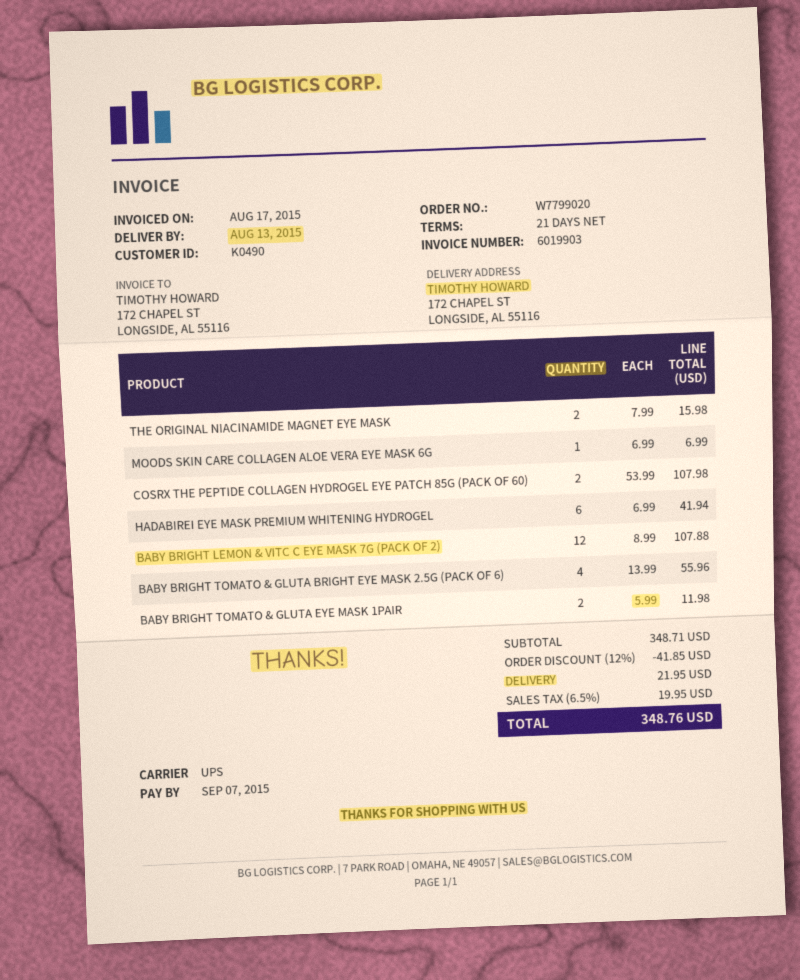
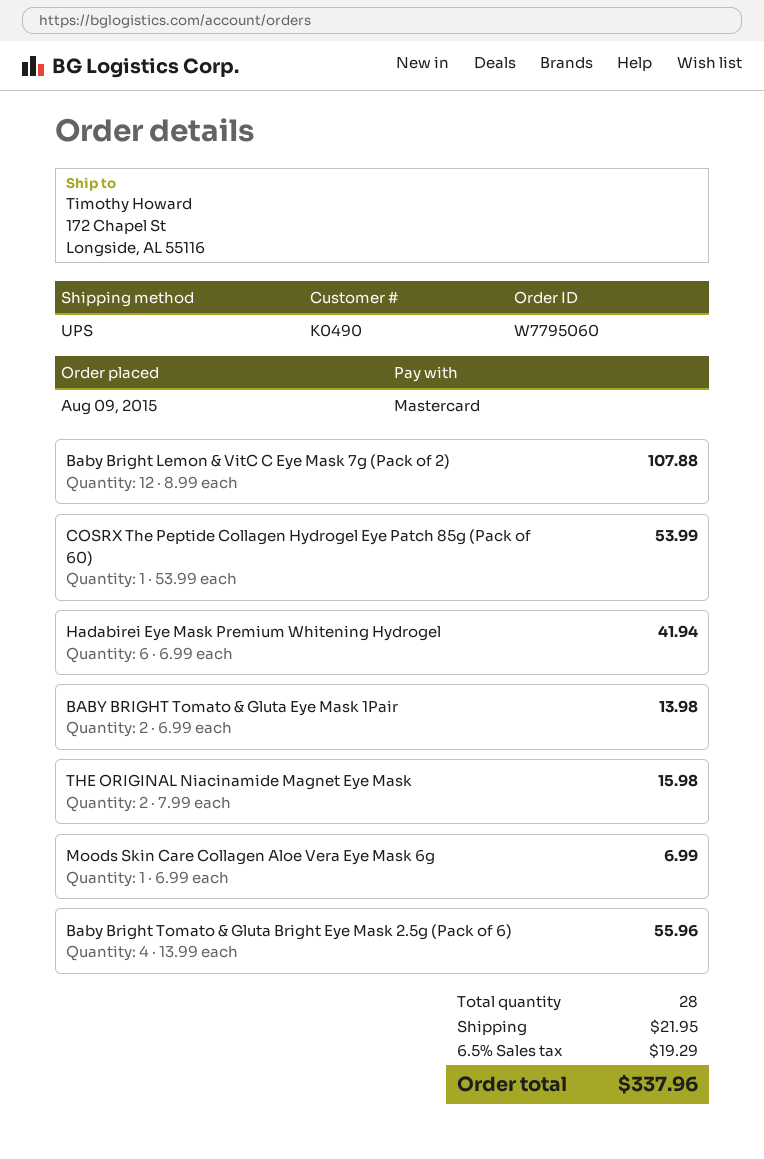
order number: W7799020 -> W7795060
COSRX THE PEPTIDE COLLAGEN HYDROGEL EYE PATCH 85G (PACK OF 60): 2 x 53.99 = 107.98 -> 1 x 53.99 = 53.99
BABY BRIGHT TOMATO & GLUTA EYE MASK 1PAIR: 2 x 5.99 = 11.98 -> 2 x 6.99 = 13.98
discount: 12% = 41.85 -> none
tax: 6.5% = 19.95 -> 6.5% = 19.29
total: 348.76 -> 337.96

